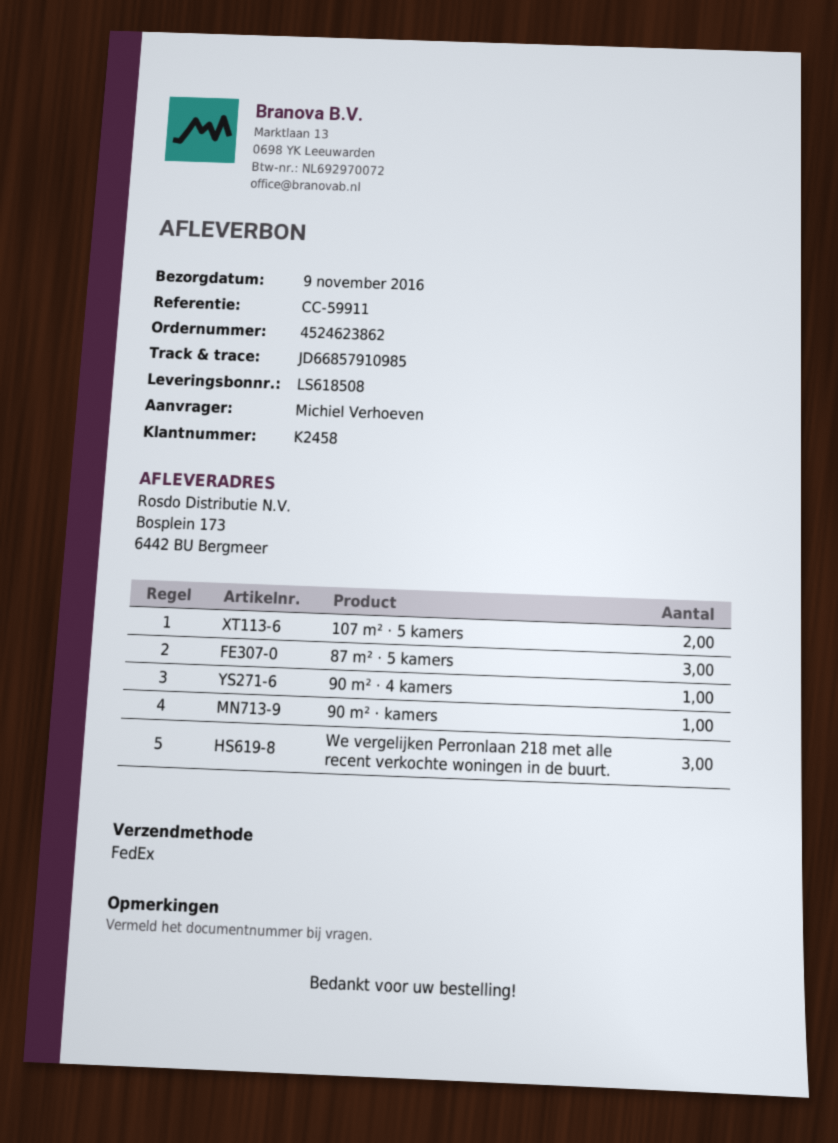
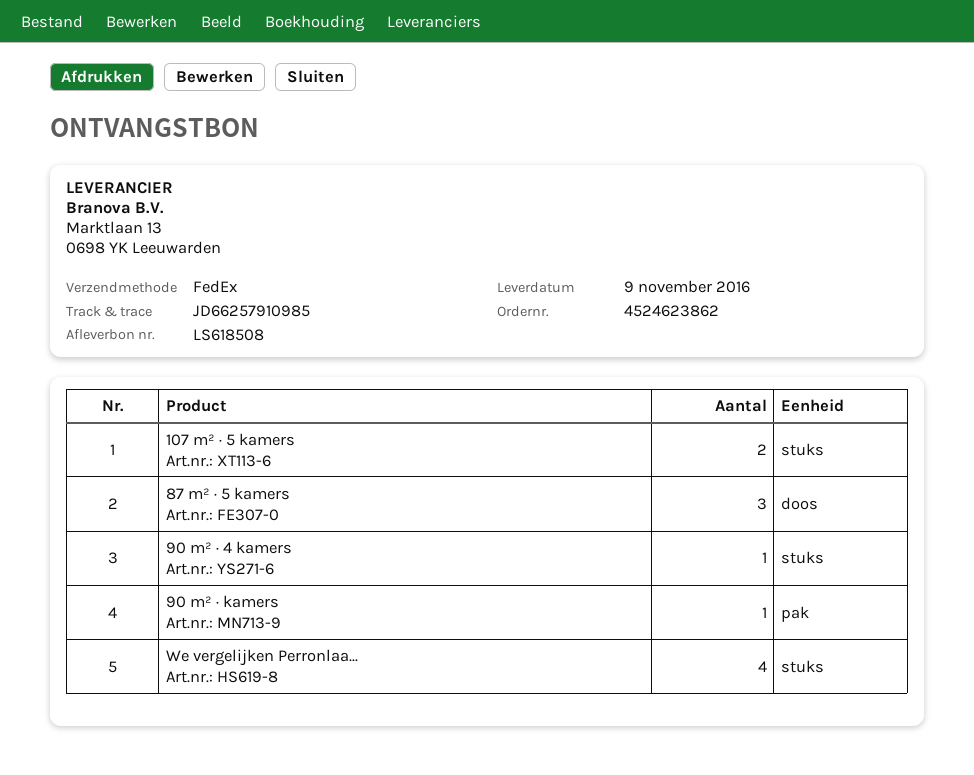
tracking number: JD66857910985 -> JD66257910985
We vergelijken Perronlaan 218 met alle recent verkochte woningen in de buurt.: 3 -> 4

